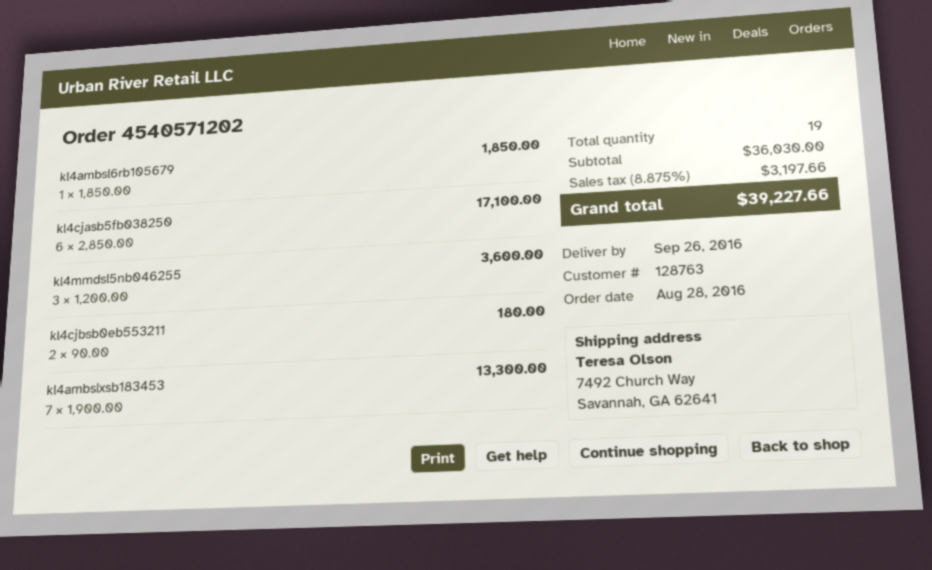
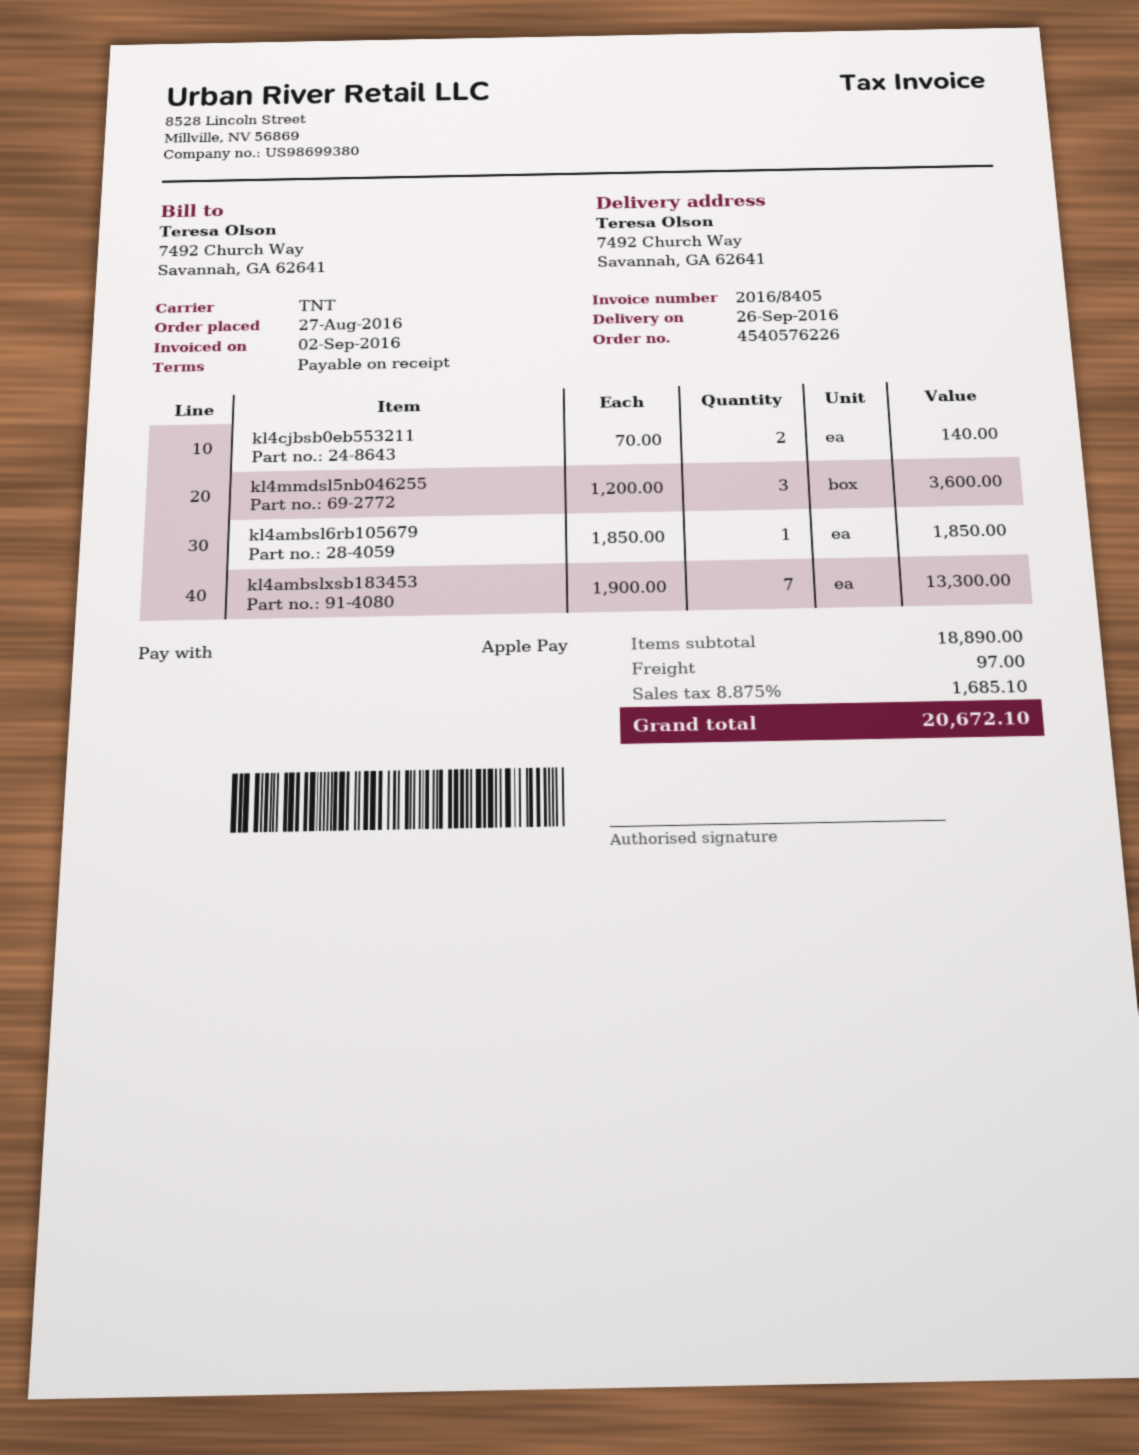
order number: 4540571202 -> 4540576226
order date: 2016-08-28 -> 2016-08-27
kl4cjasb5fb038250: 6 x 2850.00 = 17100.00 -> none
kl4cjbsb0eb553211: 2 x 90.00 = 180.00 -> 2 x 70.00 = 140.00
subtotal: 36030.00 -> 18890.00
shipping: none -> 97.00
tax: 8.875% = 3197.66 -> 8.875% = 1685.10
total: 39227.66 -> 20672.10

